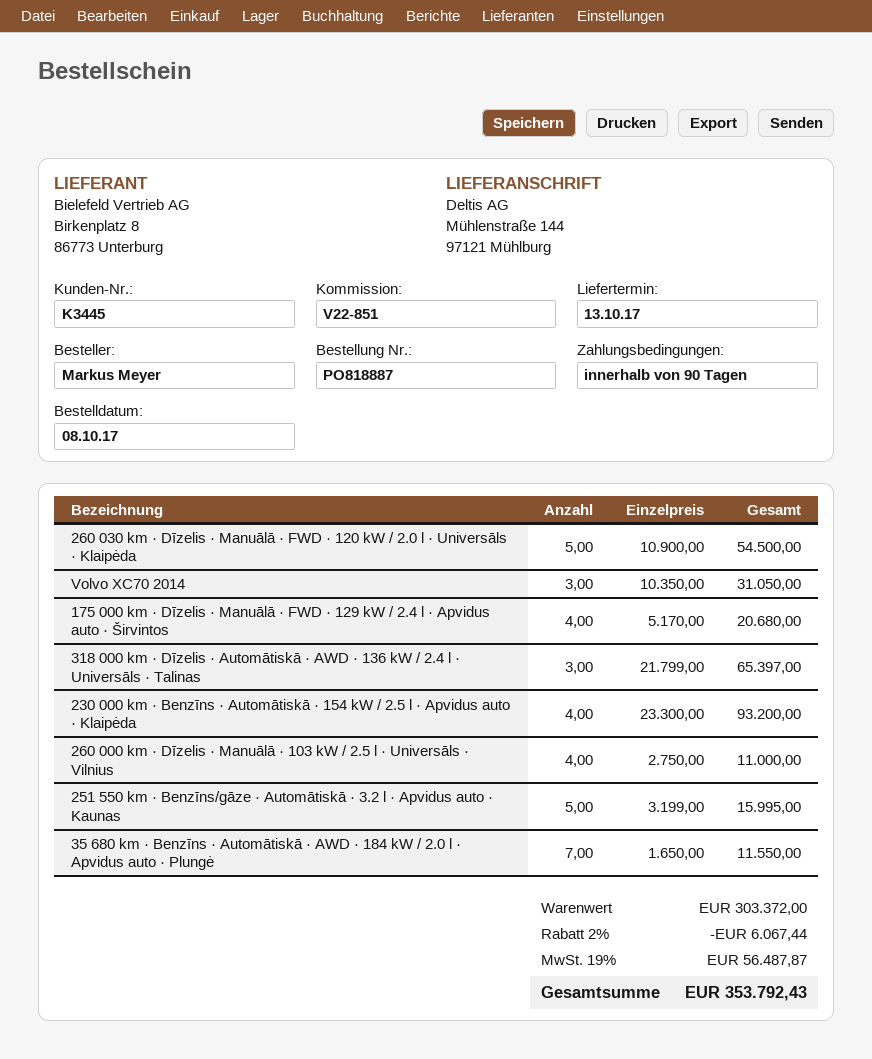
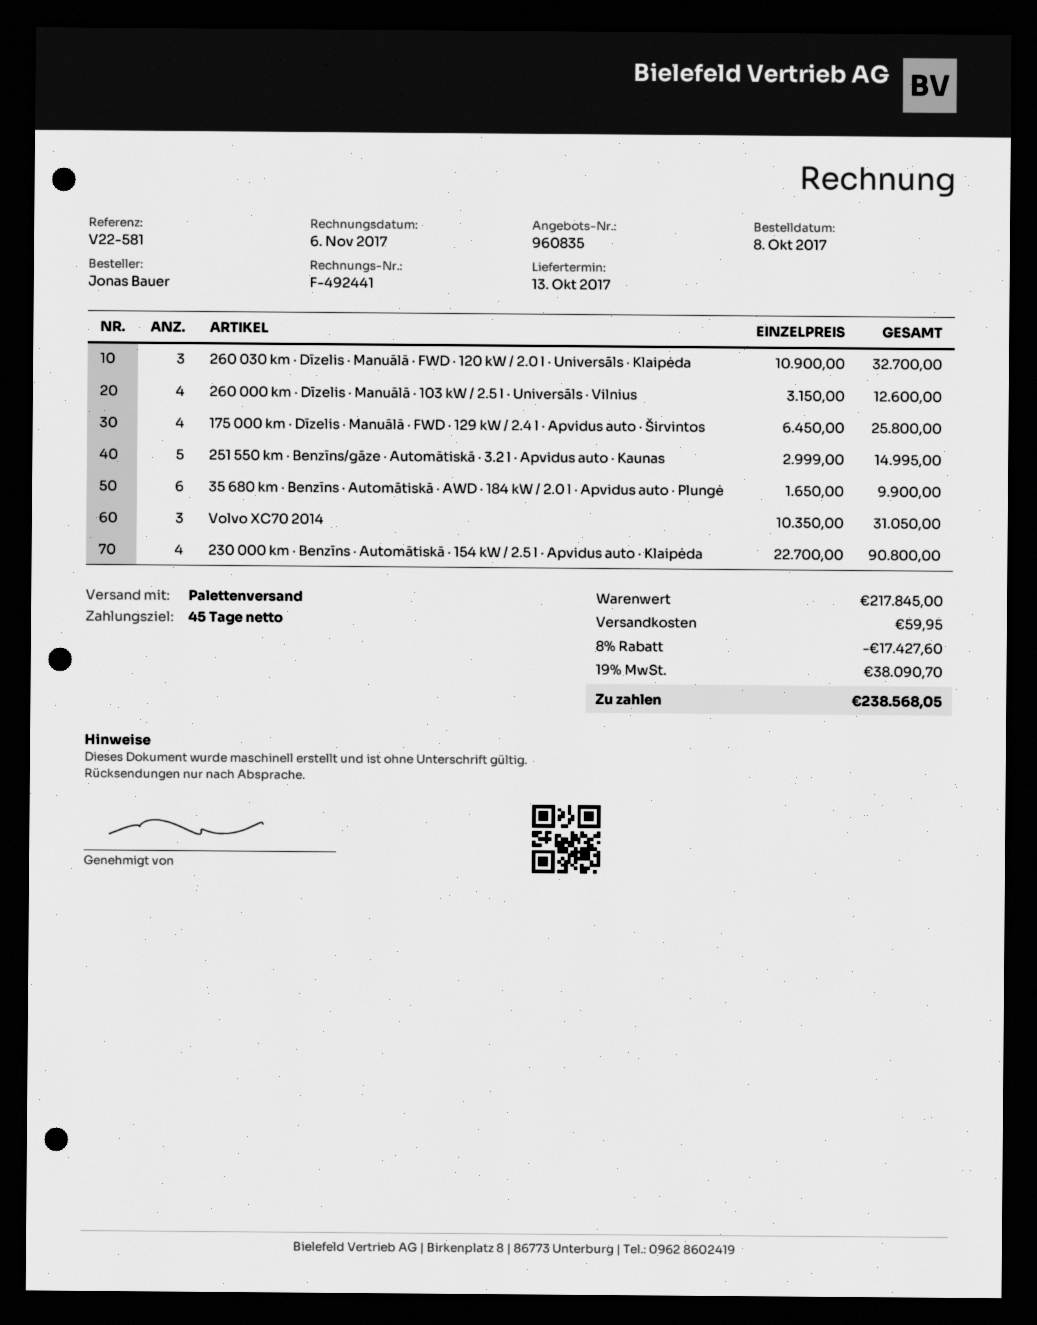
payment terms: 90 days -> 45 days
reference: V22-851 -> V22-581
ordered by: Markus Meyer -> Jonas Bauer
260 030 km · Dīzelis · Manuālā · FWD · 120 kW / 2.0 l · Universāls · Klaipėda: 5 x 10900.00 = 54500.00 -> 3 x 10900.00 = 32700.00
175 000 km · Dīzelis · Manuālā · FWD · 129 kW / 2.4 l · Apvidus auto · Širvintos: 4 x 5170.00 = 20680.00 -> 4 x 6450.00 = 25800.00
318 000 km · Dīzelis · Automātiskā · AWD · 136 kW / 2.4 l · Universāls · Talinas: 3 x 21799.00 = 65397.00 -> none
230 000 km · Benzīns · Automātiskā · 154 kW / 2.5 l · Apvidus auto · Klaipėda: 4 x 23300.00 = 93200.00 -> 4 x 22700.00 = 90800.00
260 000 km · Dīzelis · Manuālā · 103 kW / 2.5 l · Universāls · Vilnius: 4 x 2750.00 = 11000.00 -> 4 x 3150.00 = 12600.00
251 550 km · Benzīns/gāze · Automātiskā · 3.2 l · Apvidus auto · Kaunas: 5 x 3199.00 = 15995.00 -> 5 x 2999.00 = 14995.00
35 680 km · Benzīns · Automātiskā · AWD · 184 kW / 2.0 l · Apvidus auto · Plungė: 7 x 1650.00 = 11550.00 -> 6 x 1650.00 = 9900.00
subtotal: 303372.00 -> 217845.00
discount: 2% = 6067.44 -> 8% = 17427.60
shipping: none -> 59.95
tax: 19% = 56487.87 -> 19% = 38090.70
total: 353792.43 -> 238568.05

